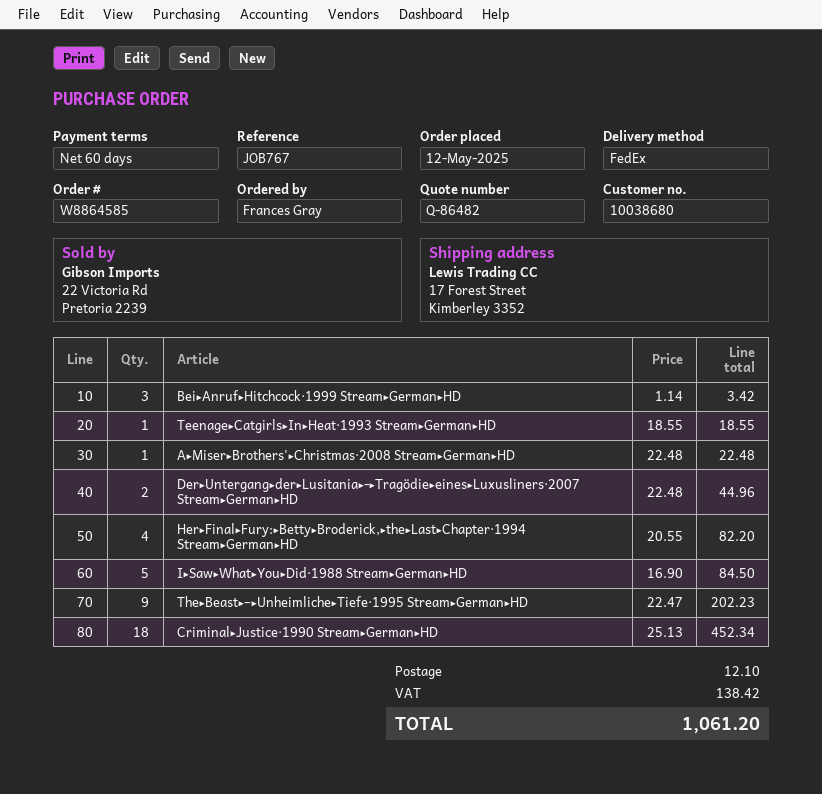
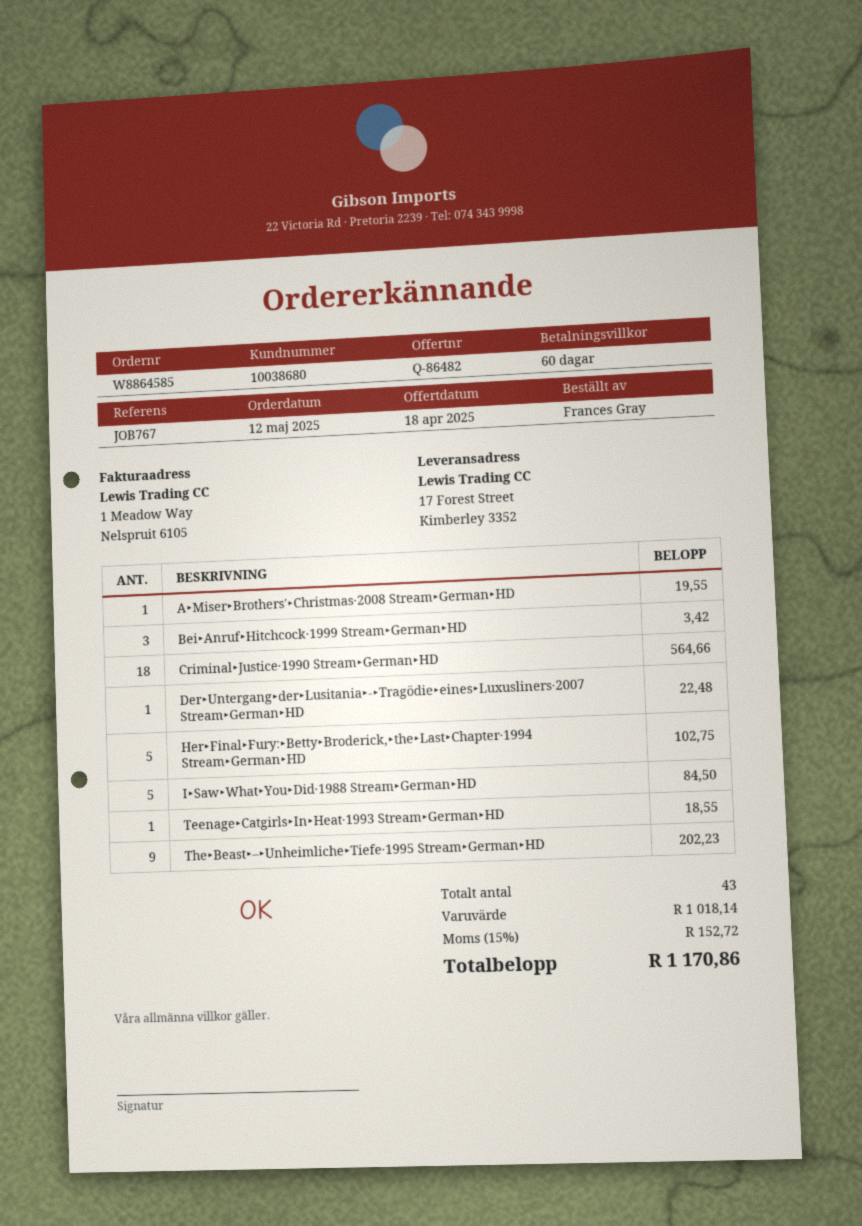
A‣Miser‣Brothers'‣Christmas·2008 Stream‣German‣HD: 1 for 22.48 -> 1 for 19.55
Der‣Untergang‣der‣Lusitania‣-‣Tragödie‣eines‣Luxusliners·2007 Stream‣German‣HD: 2 for 44.96 -> 1 for 22.48
Her‣Final‣Fury:‣Betty‣Broderick,‣the‣Last‣Chapter·1994 Stream‣German‣HD: 4 for 82.20 -> 5 for 102.75
Criminal‣Justice·1990 Stream‣German‣HD: 18 for 452.34 -> 18 for 564.66
shipping: 12.10 -> none
tax: 138.42 -> 152.72
total: 1061.20 -> 1170.86

